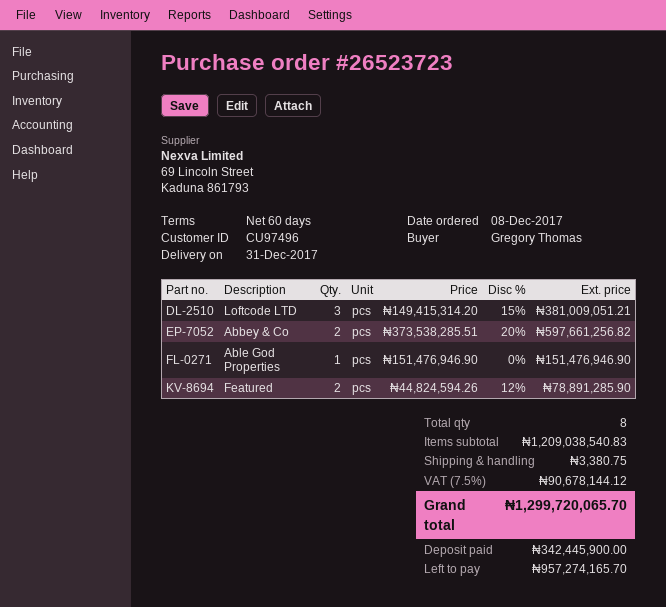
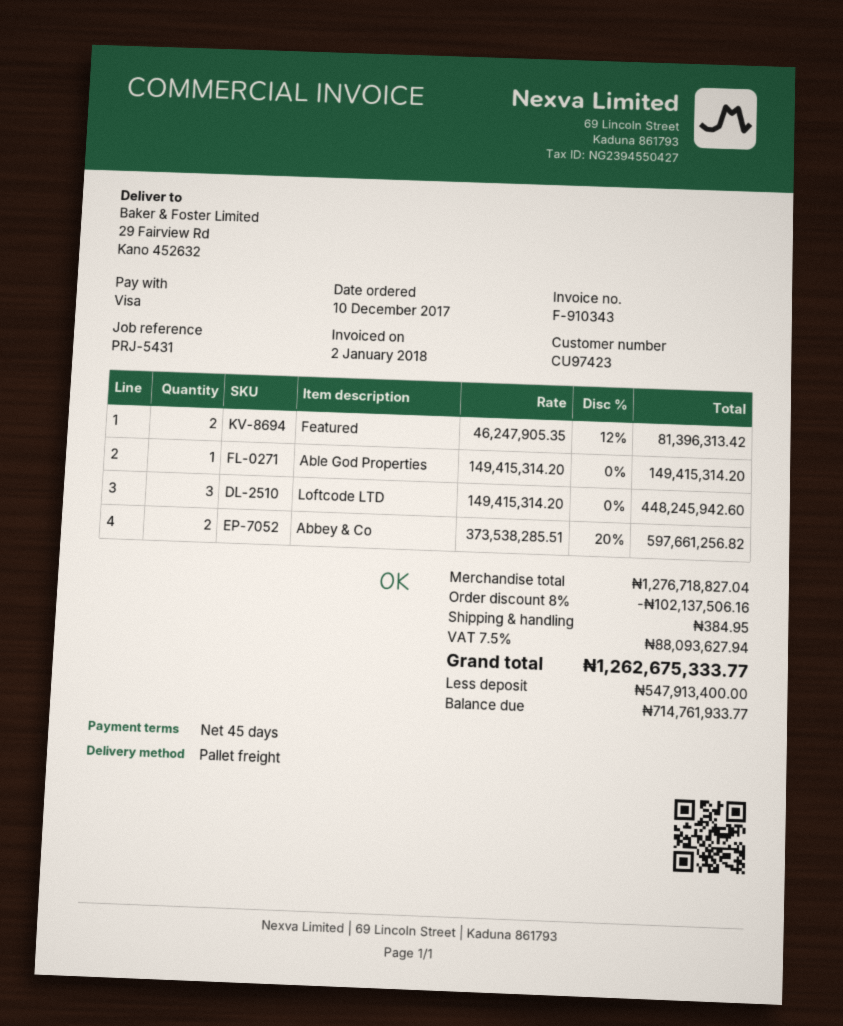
order date: 2017-12-08 -> 2017-12-10
payment terms: 60 days -> 45 days
customer number: CU97496 -> CU97423
Loftcode LTD: 3 x 149415314.20 - 15% = 381009051.21 -> 3 x 149415314.20 = 448245942.60
Able God Properties: 1 x 151476946.90 = 151476946.90 -> 1 x 149415314.20 = 149415314.20
Featured: 2 x 44824594.26 - 12% = 78891285.90 -> 2 x 46247905.35 - 12% = 81396313.42
subtotal: 1209038540.83 -> 1276718827.04
discount: none -> 8% = 102137506.16
shipping: 3380.75 -> 384.95
tax: 7.5% = 90678144.12 -> 7.5% = 88093627.94
total: 1299720065.70 -> 1262675333.77
deposit: 342445900.00 -> 547913400.00
balance: 957274165.70 -> 714761933.77

